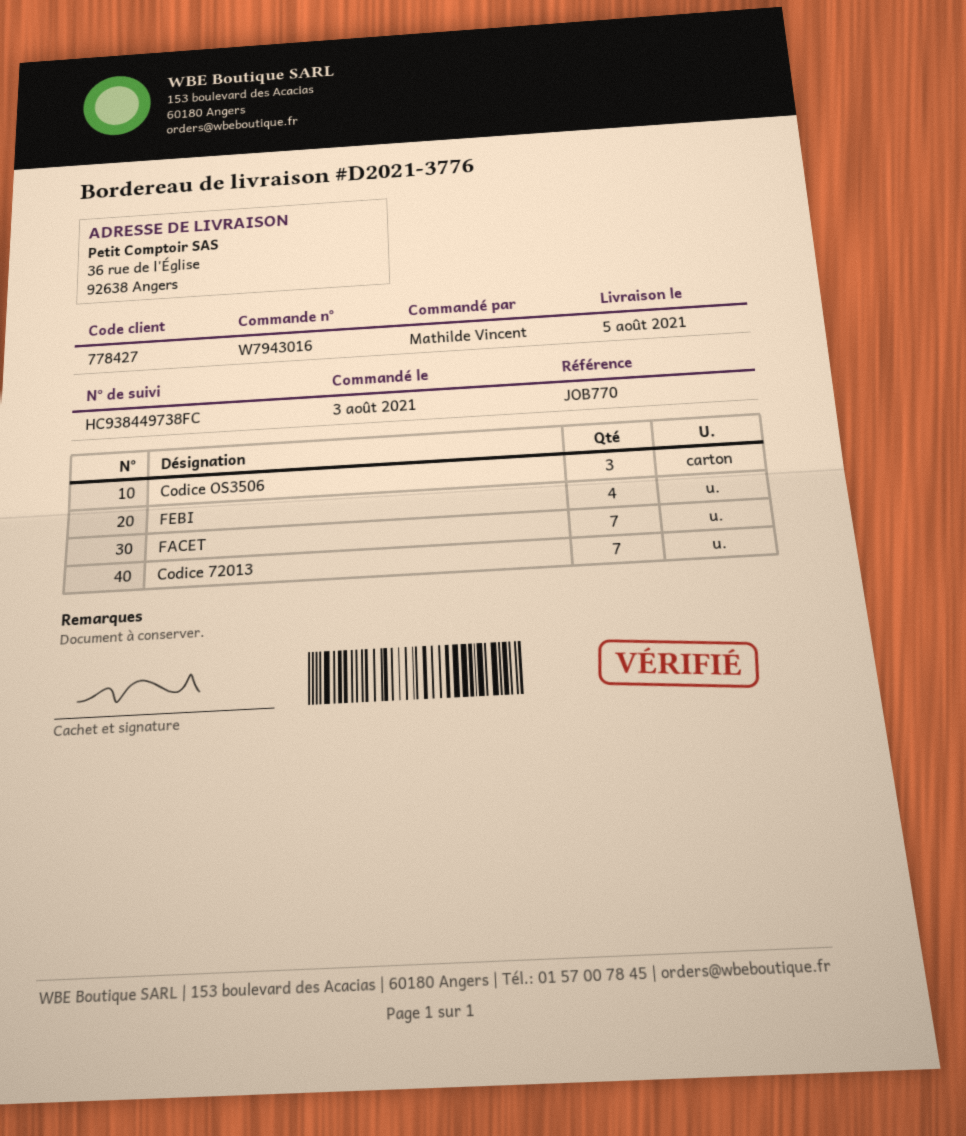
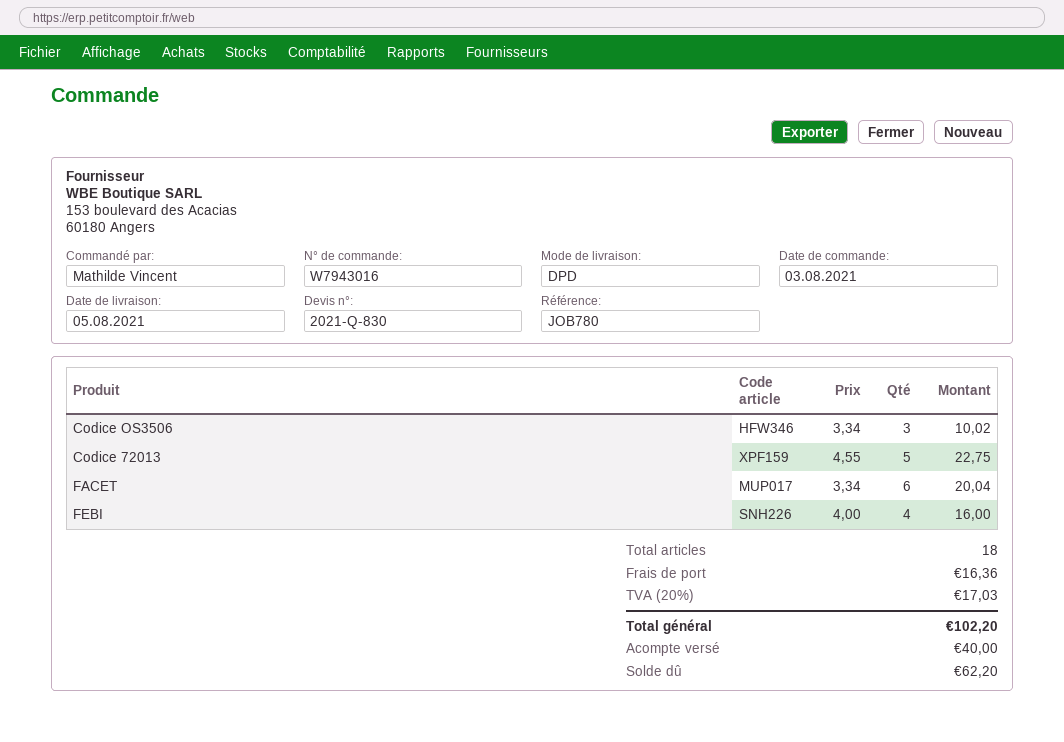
reference: JOB770 -> JOB780
FACET: 7 -> 6
Codice 72013: 7 -> 5

